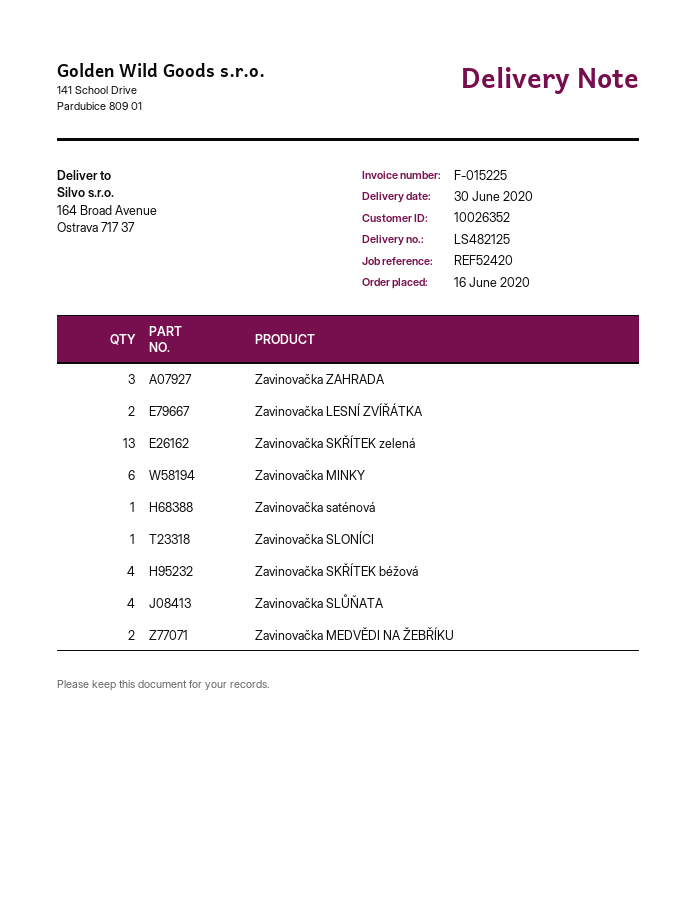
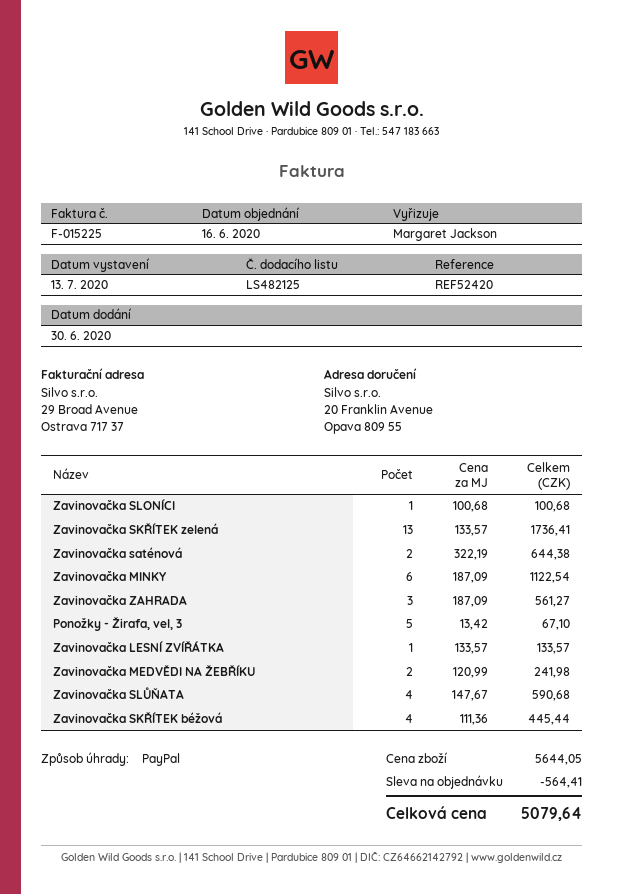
ship to: 164 Broad Avenue, Ostrava 717 37 -> 20 Franklin Avenue, Opava 809 55
Zavinovačka LESNÍ ZVÍŘÁTKA: 2 -> 1
Zavinovačka saténová: 1 -> 2
Ponožky - Žirafa, vel, 3: none -> 5

